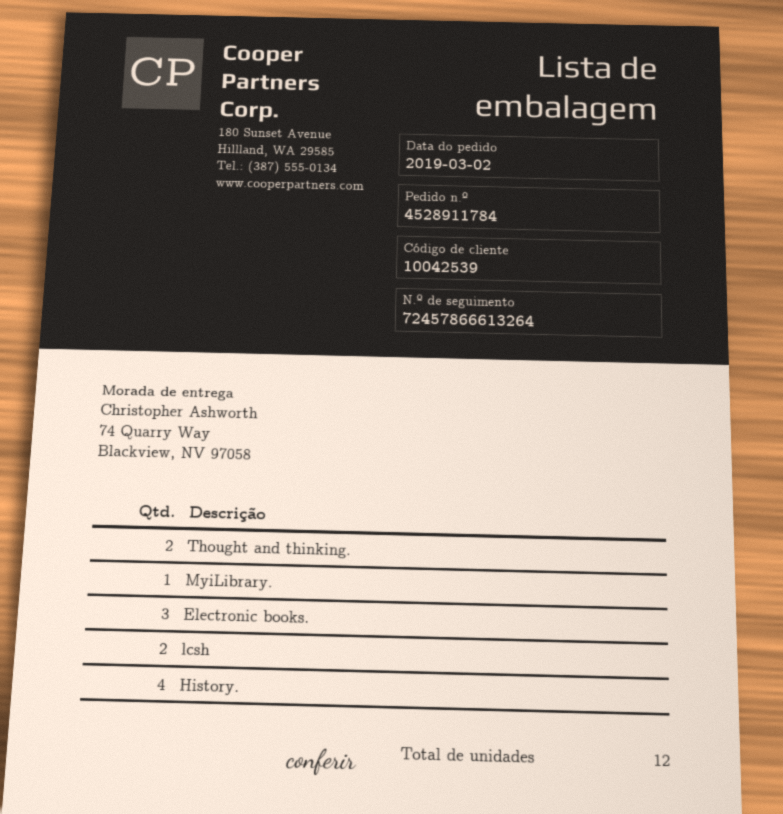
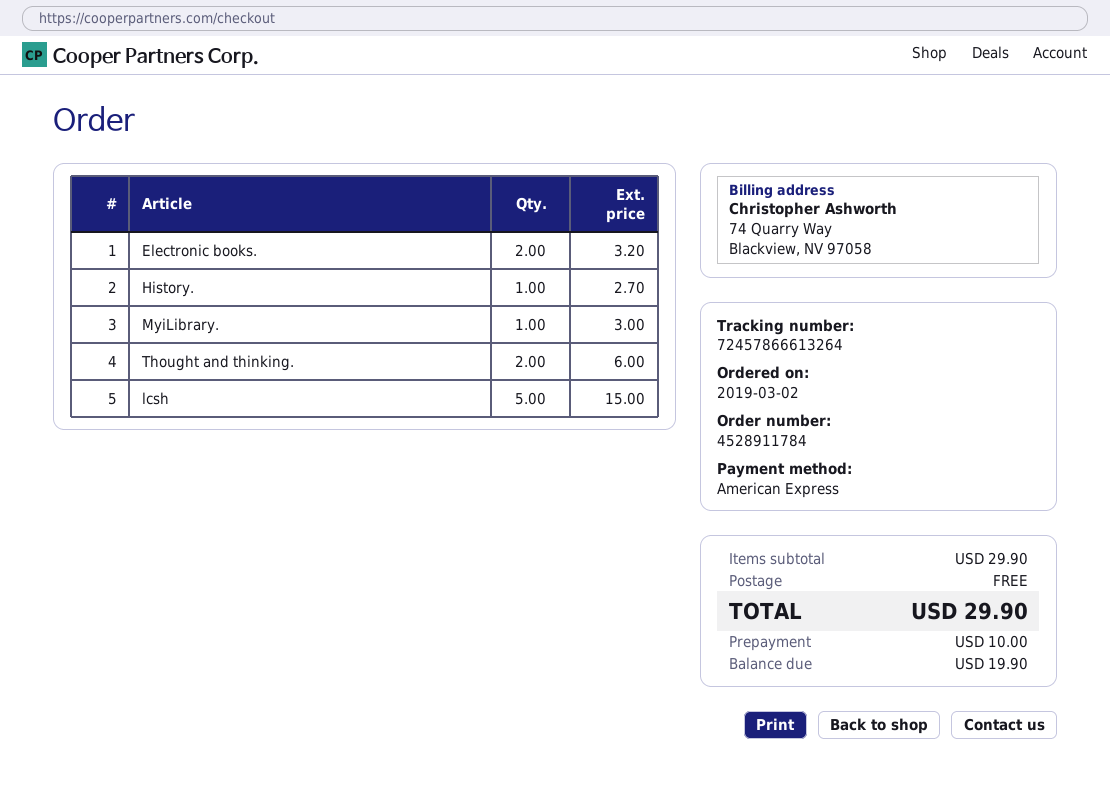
Electronic books.: 3 -> 2
lcsh: 2 -> 5
History.: 4 -> 1

